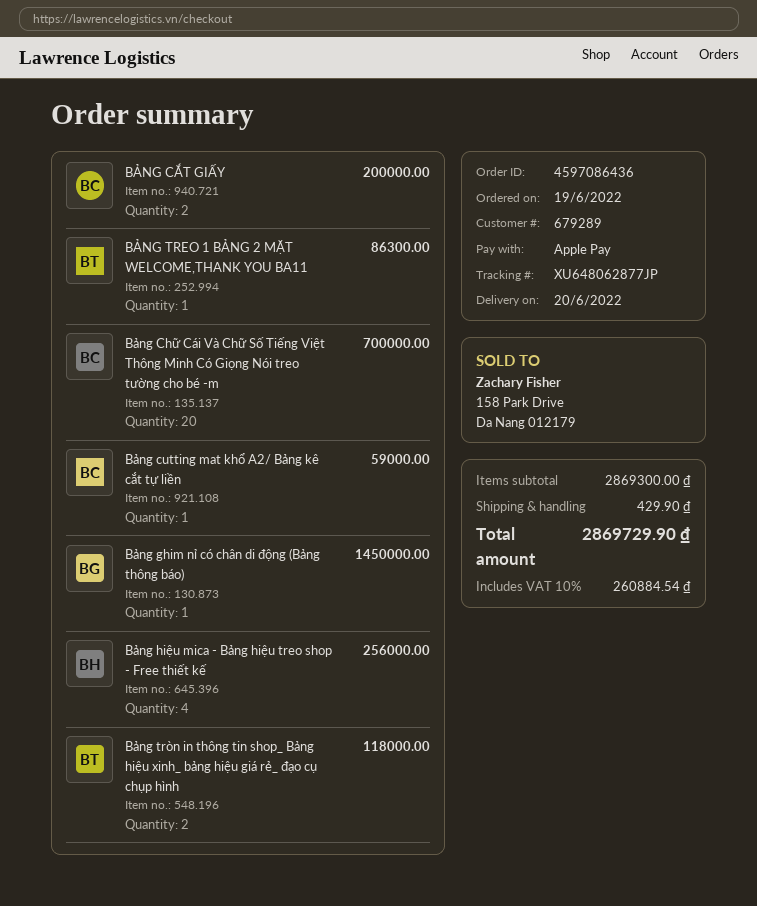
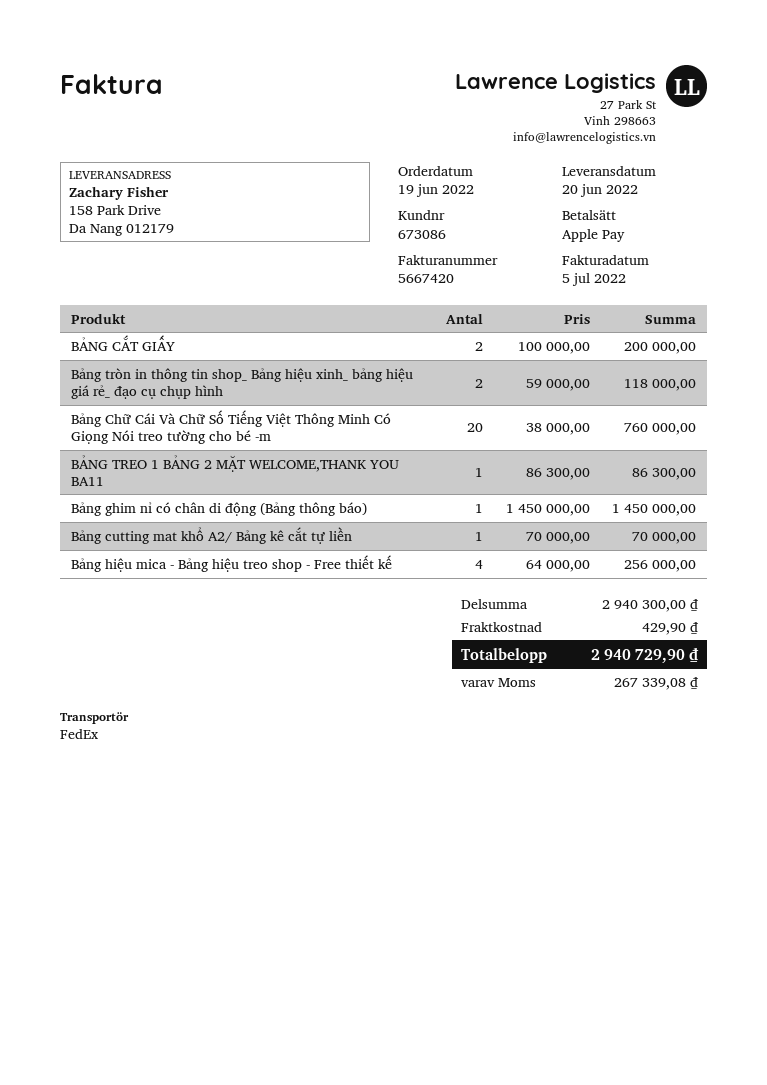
customer number: 679289 -> 673086
Bảng Chữ Cái Và Chữ Số Tiếng Việt Thông Minh Có Giọng Nói treo tường cho bé -m: 20 for 700000.00 -> 20 for 760000.00
Bảng cutting mat khổ A2/ Bảng kê cắt tự liền: 1 for 59000.00 -> 1 for 70000.00
subtotal: 2869300.00 -> 2940300.00
tax: 260884.54 -> 267339.08
total: 2869729.90 -> 2940729.90

